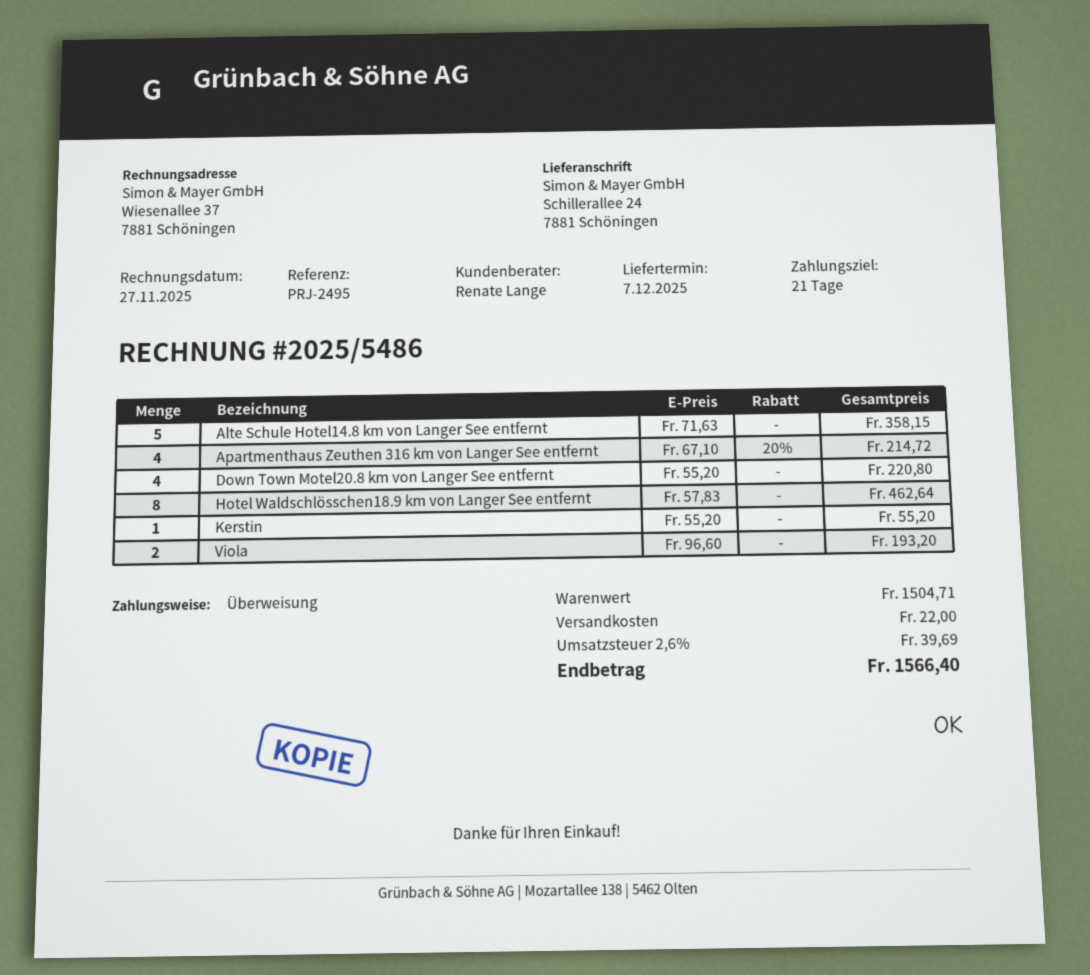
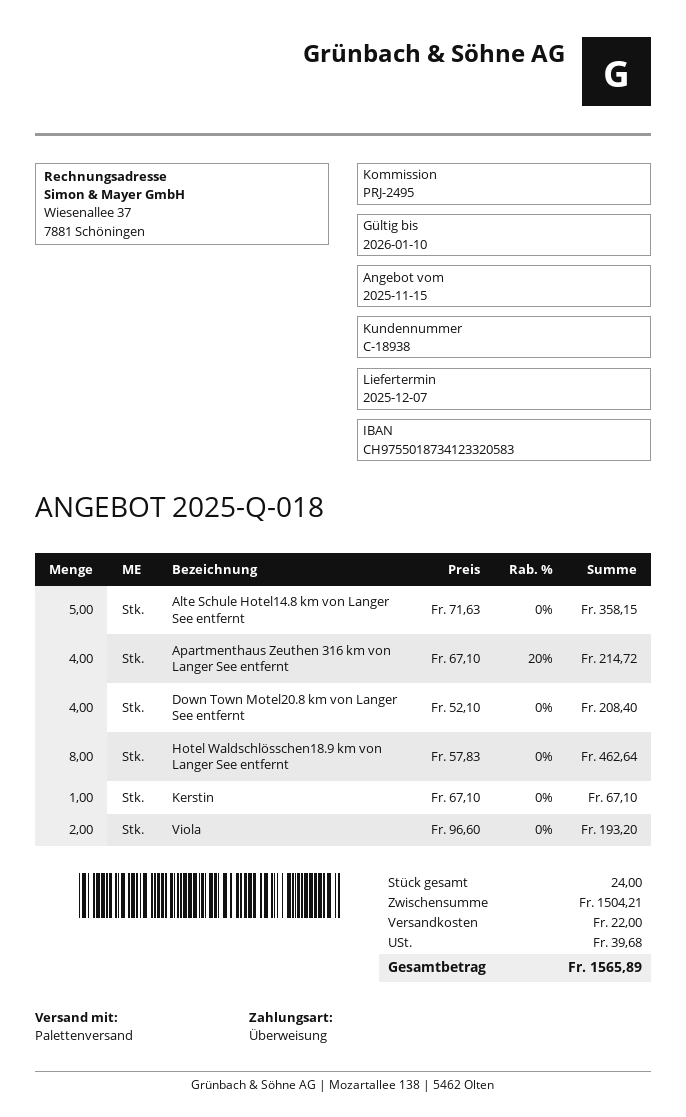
Down Town Motel20.8 km von Langer See entfernt: 4 x 55.20 = 220.80 -> 4 x 52.10 = 208.40
Kerstin: 1 x 55.20 = 55.20 -> 1 x 67.10 = 67.10
subtotal: 1504.71 -> 1504.21
tax: 39.69 -> 39.68
total: 1566.40 -> 1565.89

